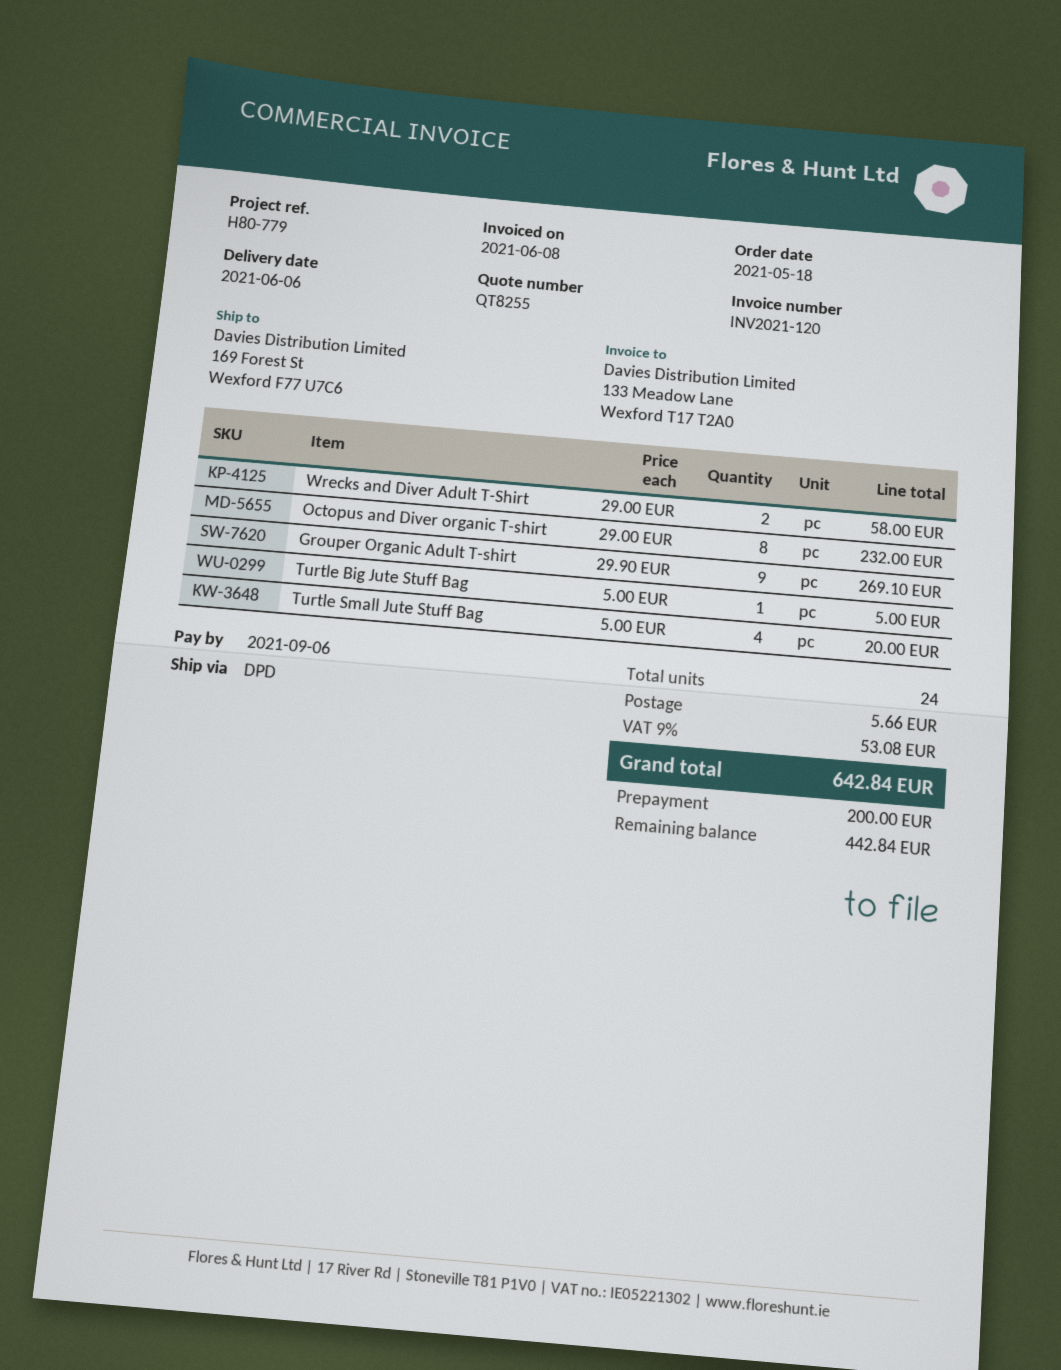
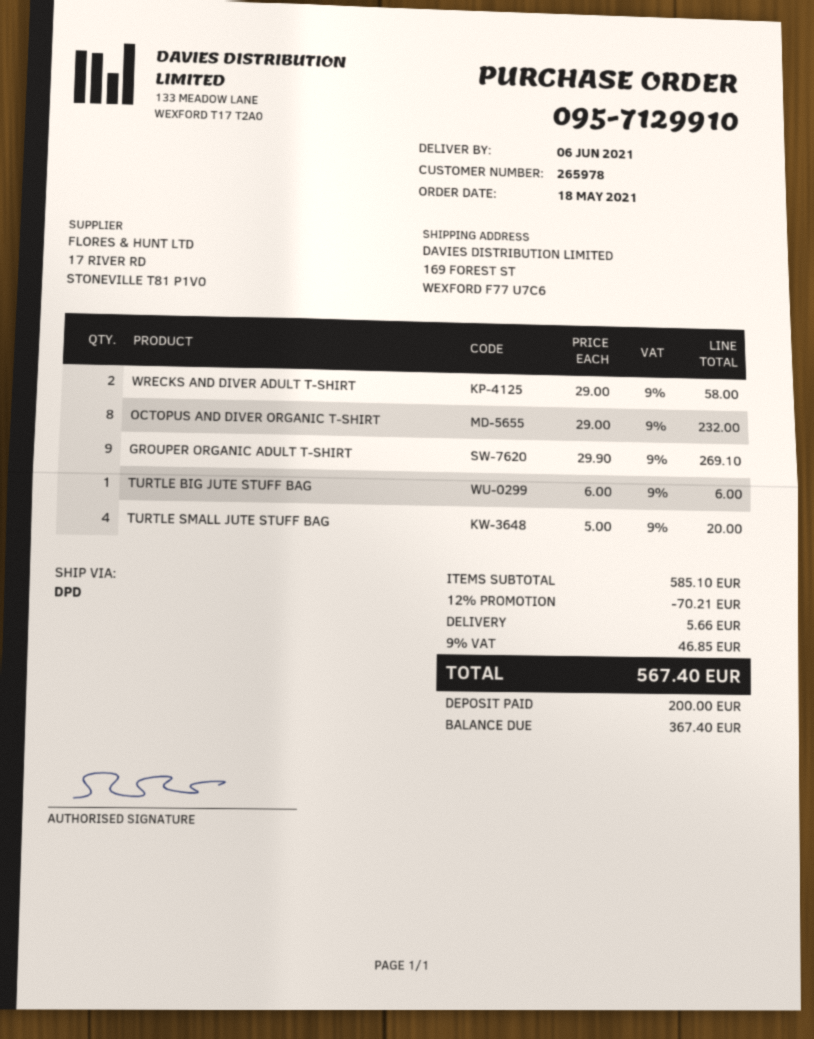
Turtle Big Jute Stuff Bag: 1 x 5.00 = 5.00 -> 1 x 6.00 = 6.00
discount: none -> 12% = 70.21
tax: 9% = 53.08 -> 9% = 46.85
total: 642.84 -> 567.40
balance: 442.84 -> 367.40

